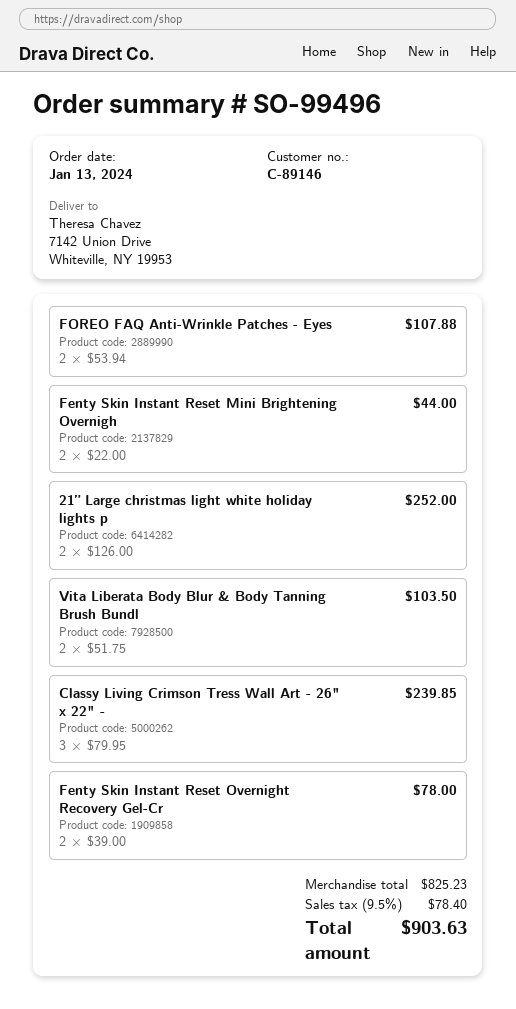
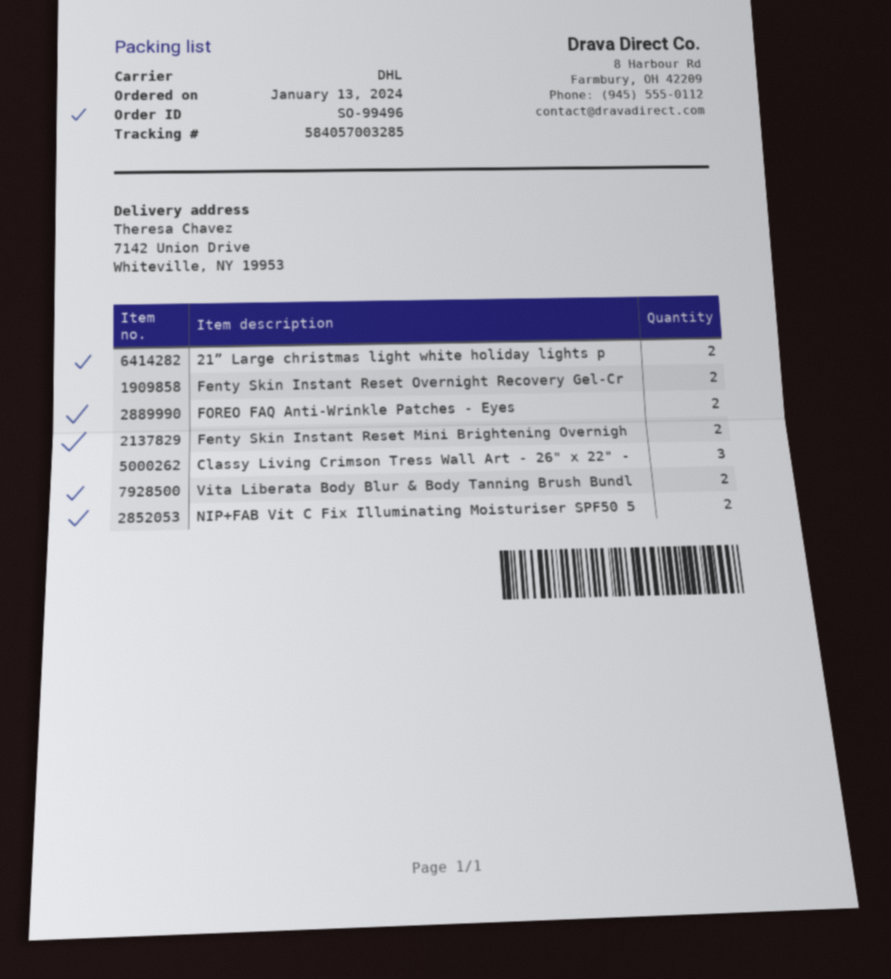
NIP+FAB Vit C Fix Illuminating Moisturiser SPF50 5: none -> 2

